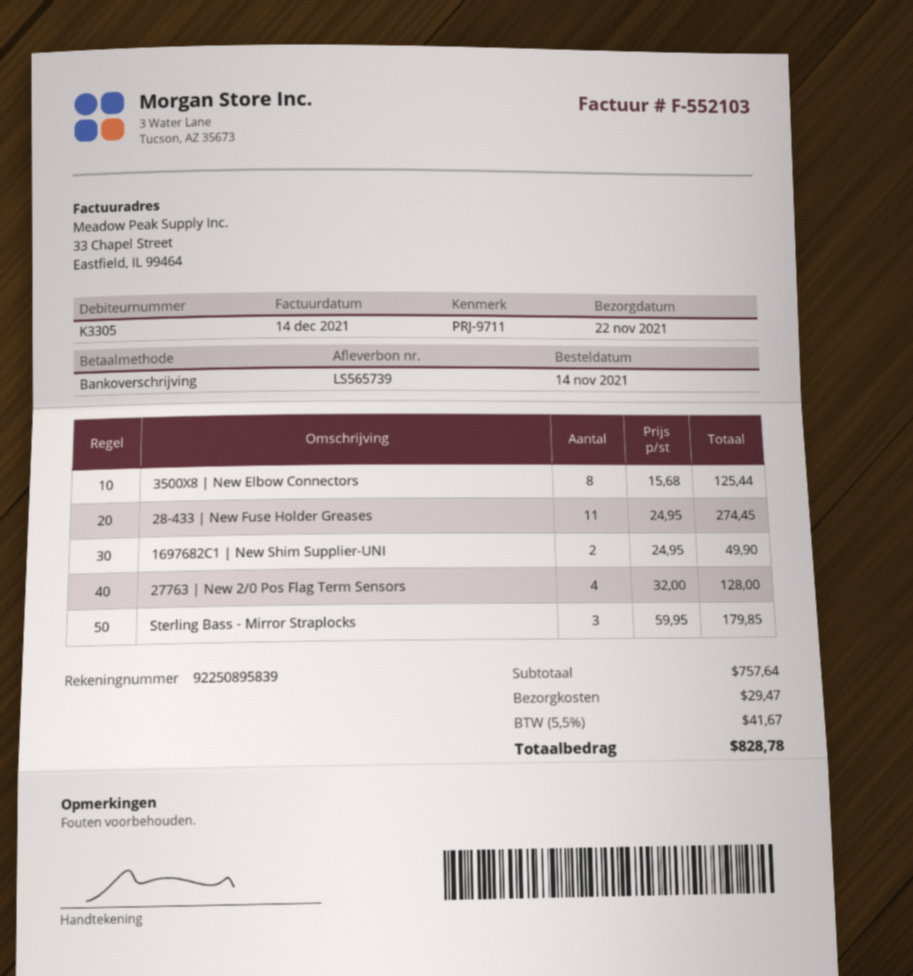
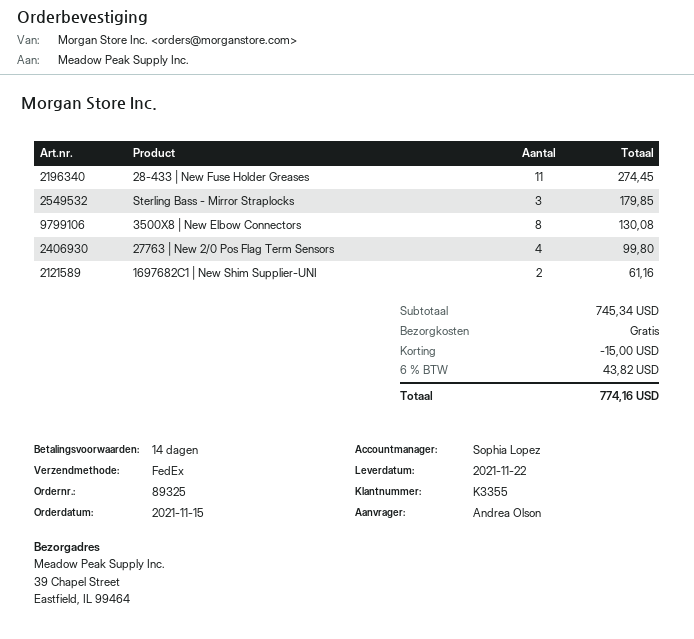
order date: 2021-11-14 -> 2021-11-15
customer number: K3305 -> K3355
3500X8 | New Elbow Connectors: 8 for 125.44 -> 8 for 130.08
1697682C1 | New Shim Supplier-UNI: 2 for 49.90 -> 2 for 61.16
27763 | New 2/0 Pos Flag Term Sensors: 4 for 128.00 -> 4 for 99.80
subtotal: 757.64 -> 745.34
discount: none -> 15.00
shipping: 29.47 -> 0.00
tax: 5.5% = 41.67 -> 6% = 43.82
total: 828.78 -> 774.16

